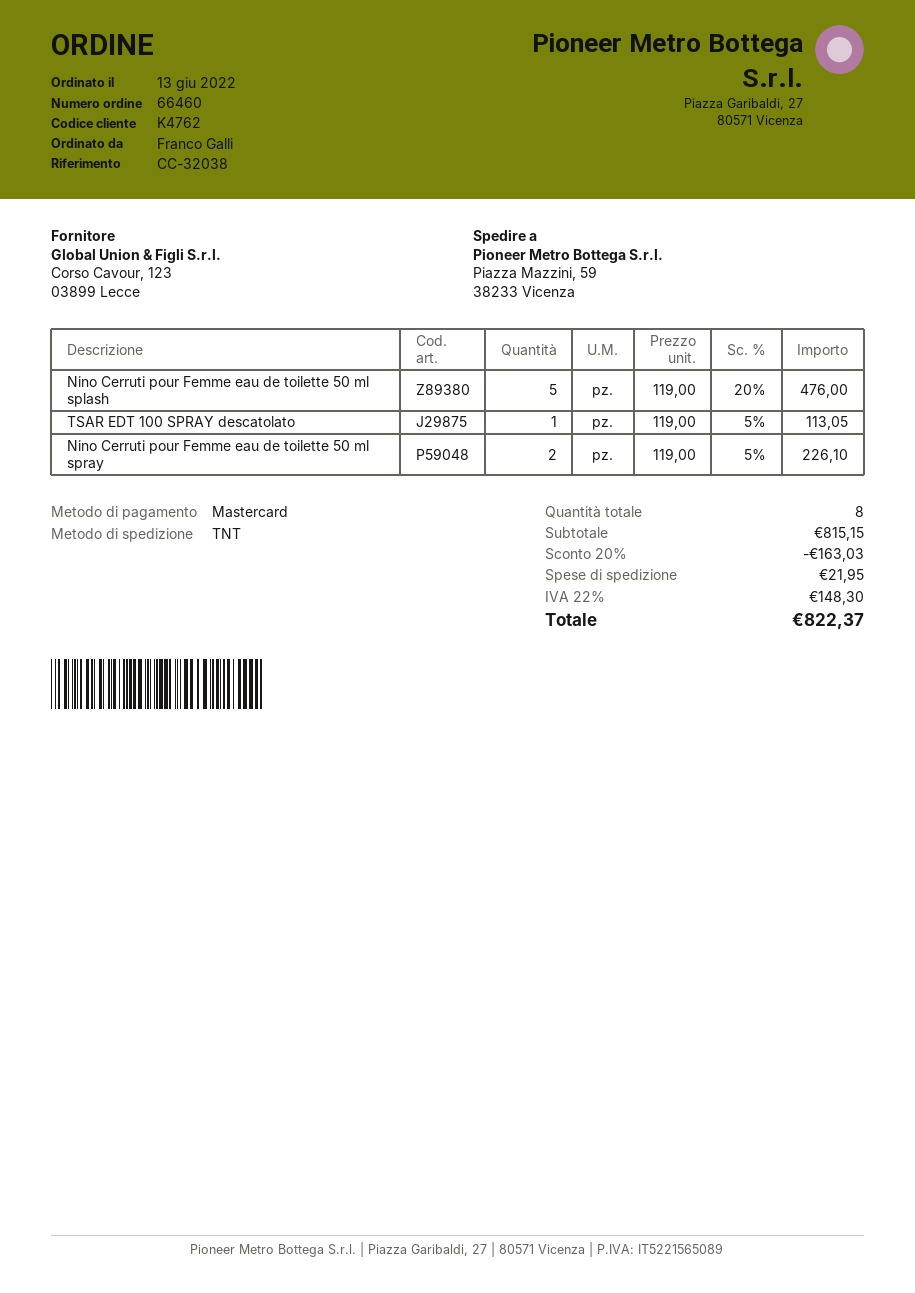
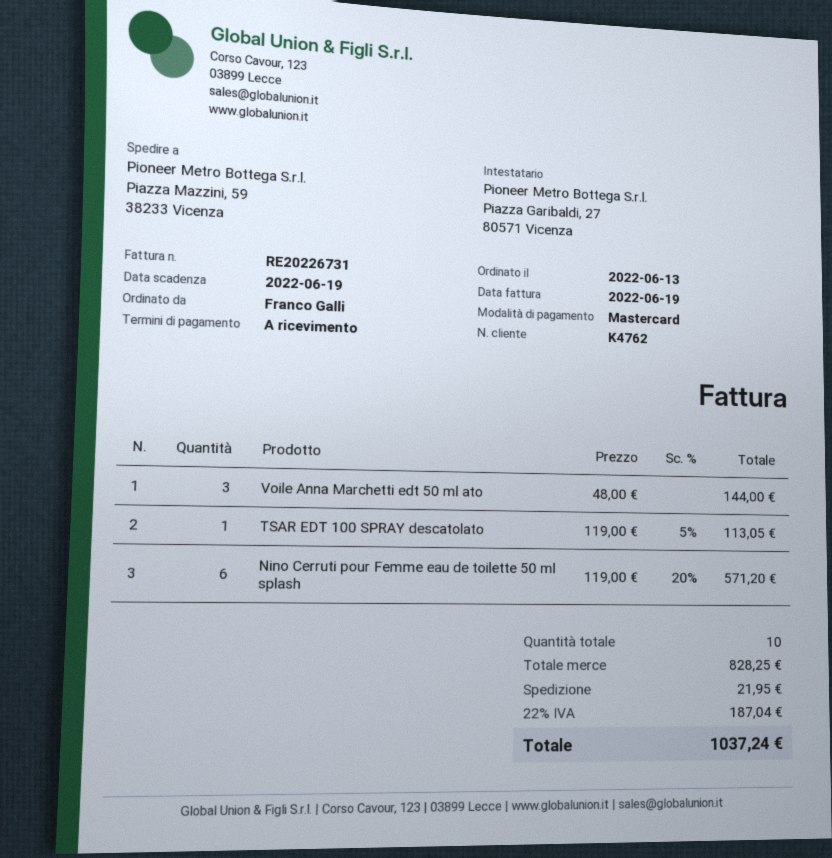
Nino Cerruti pour Femme eau de toilette 50 ml splash: 5 x 119.00 - 20% = 476.00 -> 6 x 119.00 - 20% = 571.20
Nino Cerruti pour Femme eau de toilette 50 ml spray: 2 x 119.00 - 5% = 226.10 -> none
Voile Anna Marchetti edt 50 ml ato: none -> 3 x 48.00 = 144.00
total quantity: 8 -> 10
subtotal: 815.15 -> 828.25
discount: 20% = 163.03 -> none
tax: 22% = 148.30 -> 22% = 187.04
total: 822.37 -> 1037.24

